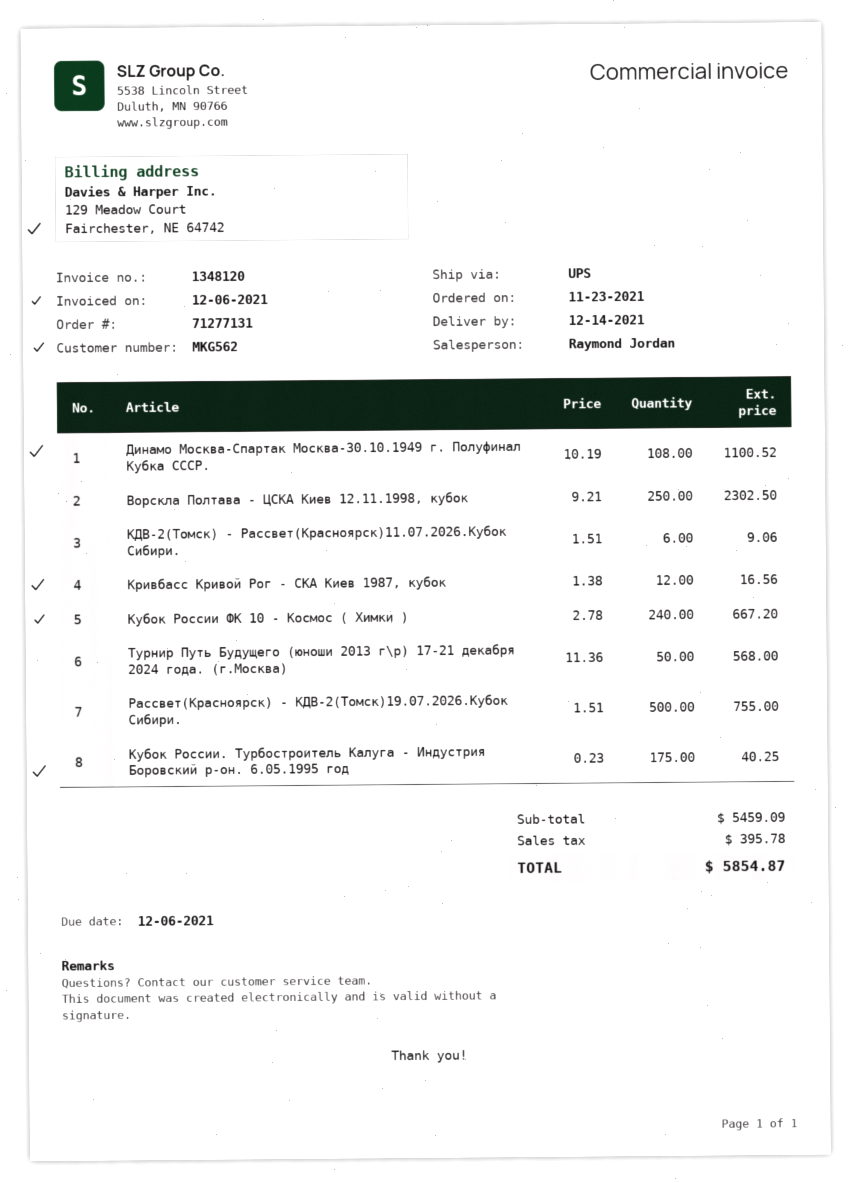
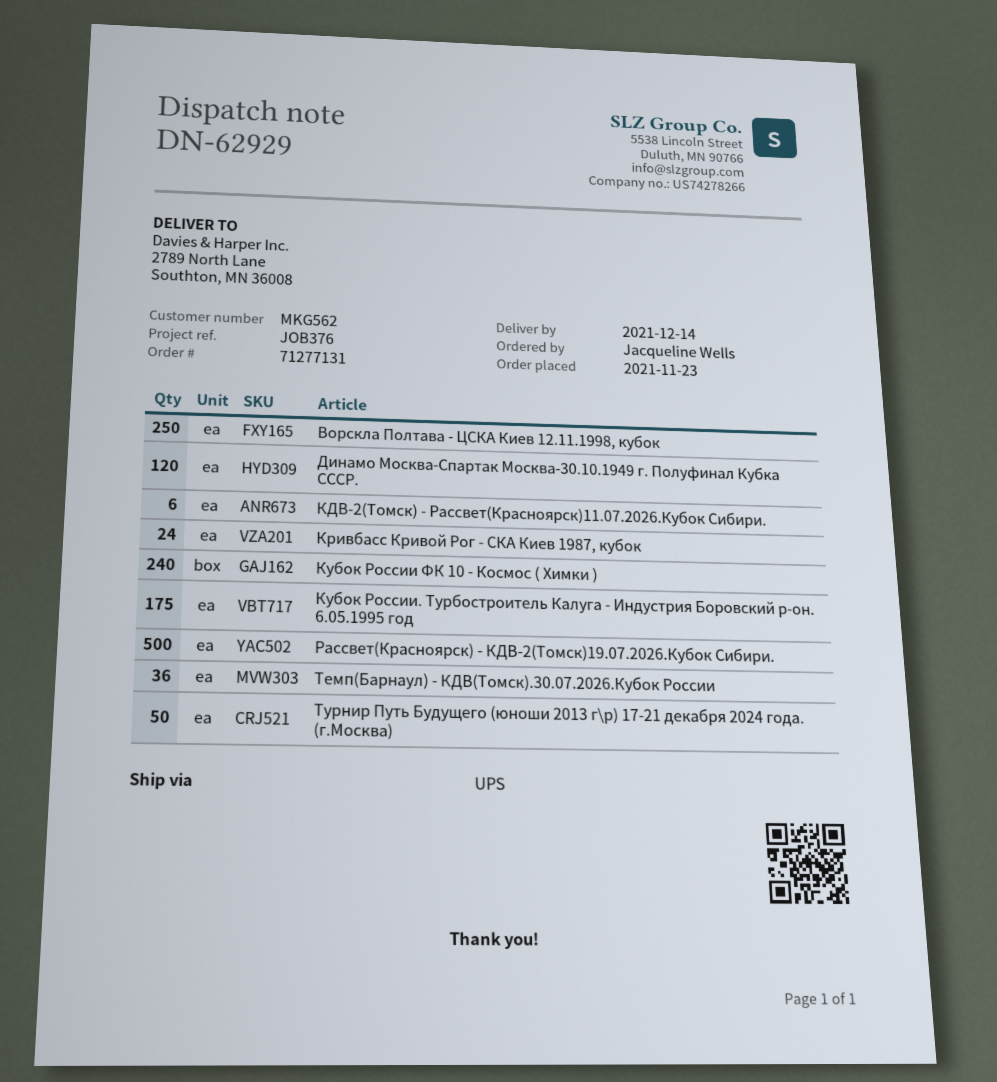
Динамо Москва-Спартак Москва-30.10.1949 г. Полуфинал Кубка СССР.: 108 -> 120
Кривбасс Кривой Рог - СКА Киев 1987, кубок: 12 -> 24
Темп(Барнаул) - КДВ(Томск).30.07.2026.Кубок России: none -> 36

